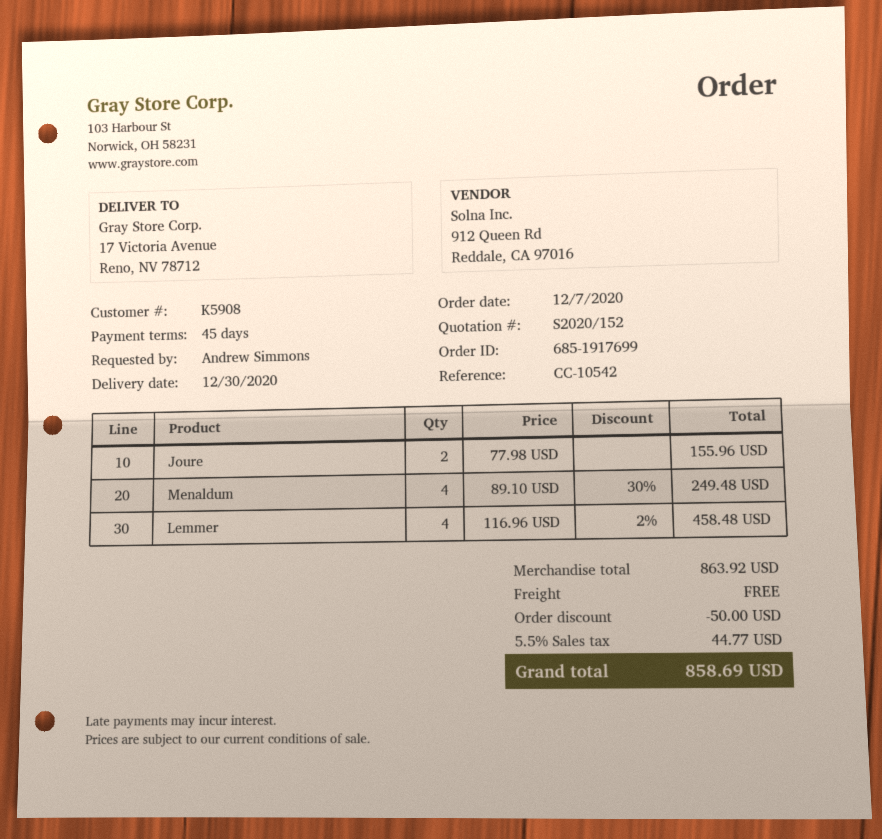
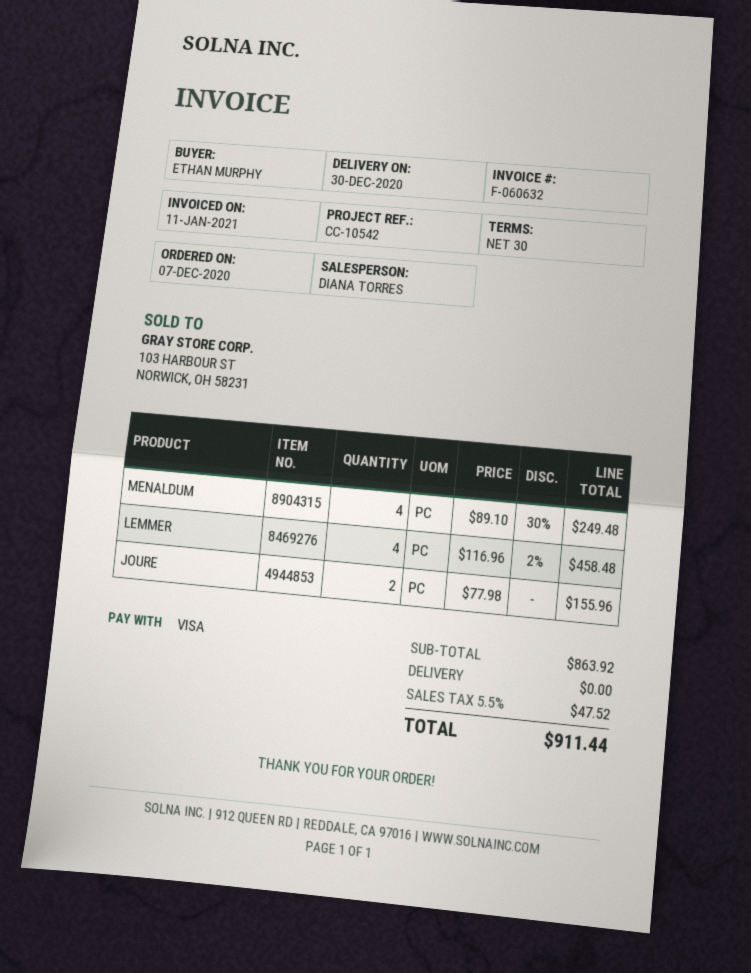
payment terms: 45 days -> 30 days
ordered by: Andrew Simmons -> ETHAN MURPHY
discount: 50.00 -> none
tax: 5.5% = 44.77 -> 5.5% = 47.52
total: 858.69 -> 911.44

